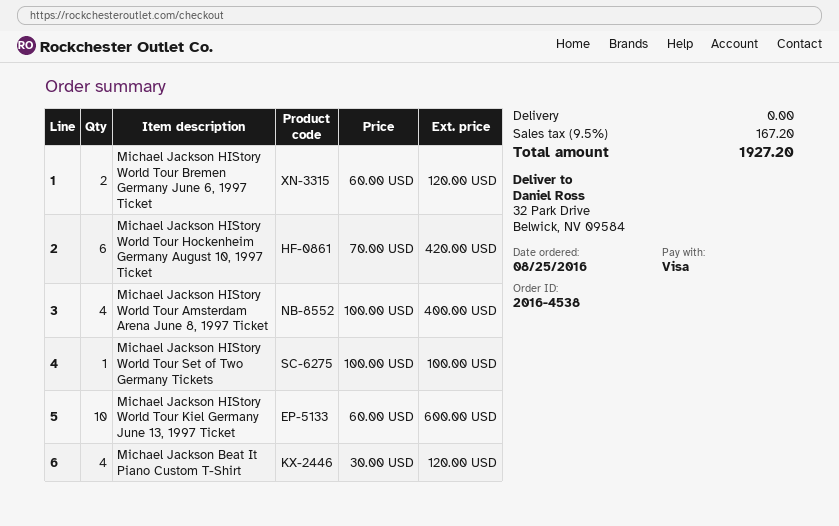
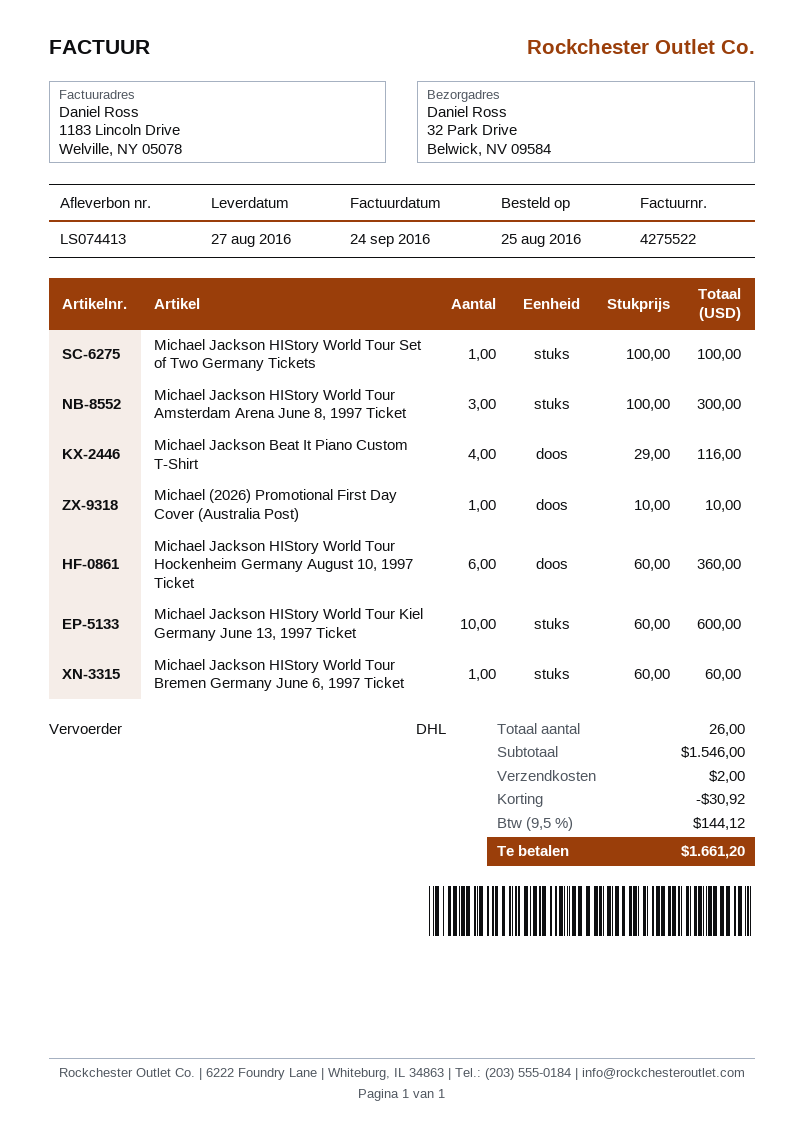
Michael Jackson HIStory World Tour Bremen Germany June 6, 1997 Ticket: 2 x 60.00 = 120.00 -> 1 x 60.00 = 60.00
Michael Jackson HIStory World Tour Hockenheim Germany August 10, 1997 Ticket: 6 x 70.00 = 420.00 -> 6 x 60.00 = 360.00
Michael Jackson HIStory World Tour Amsterdam Arena June 8, 1997 Ticket: 4 x 100.00 = 400.00 -> 3 x 100.00 = 300.00
Michael Jackson Beat It Piano Custom T-Shirt: 4 x 30.00 = 120.00 -> 4 x 29.00 = 116.00
Michael (2026) Promotional First Day Cover (Australia Post): none -> 1 x 10.00 = 10.00
discount: none -> 30.92
shipping: 0.00 -> 2.00
tax: 9.5% = 167.20 -> 9.5% = 144.12
total: 1927.20 -> 1661.20

